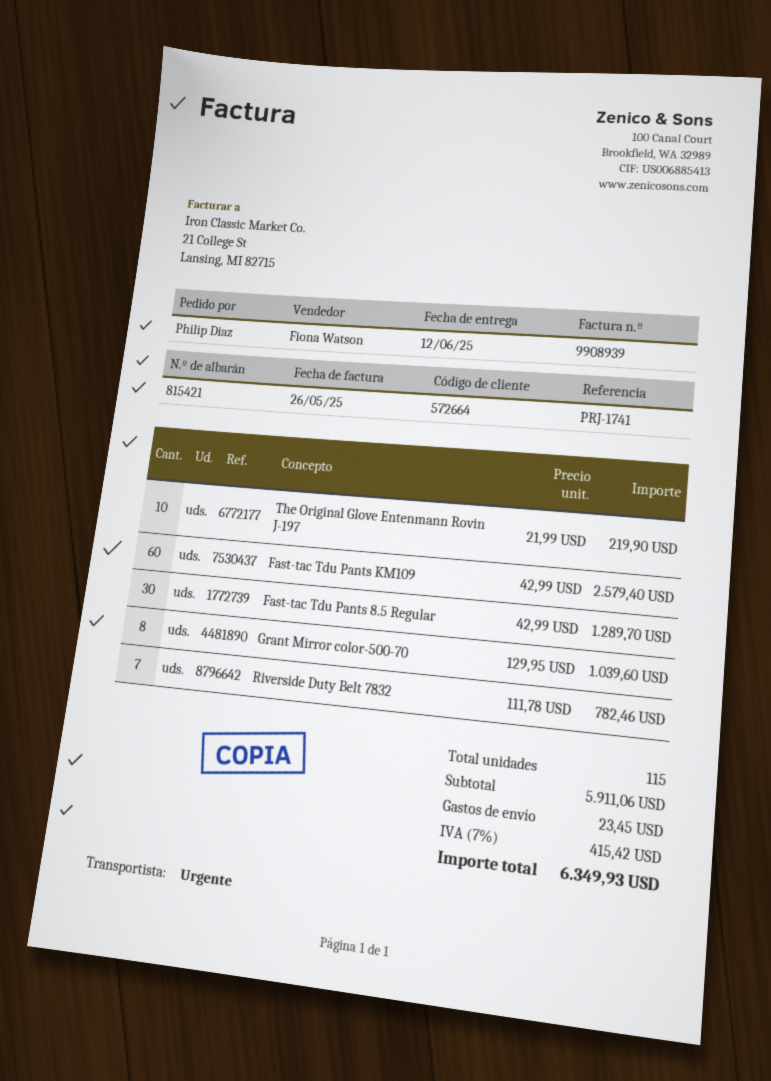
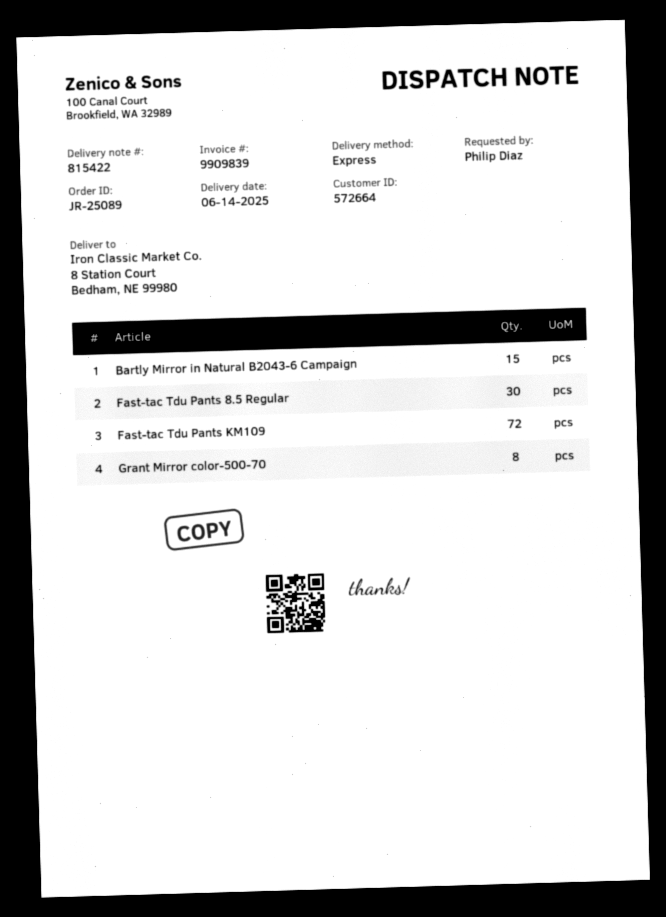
delivery note number: 815421 -> 815422
delivery date: 2025-06-12 -> 2025-06-14
invoice number: 9908939 -> 9909839
The Original Glove Entenmann Rovin J-197: 10 -> none
Fast-tac Tdu Pants KM109: 60 -> 72
Riverside Duty Belt 7832: 7 -> none
Bartly Mirror in Natural B2043-6 Campaign: none -> 15

